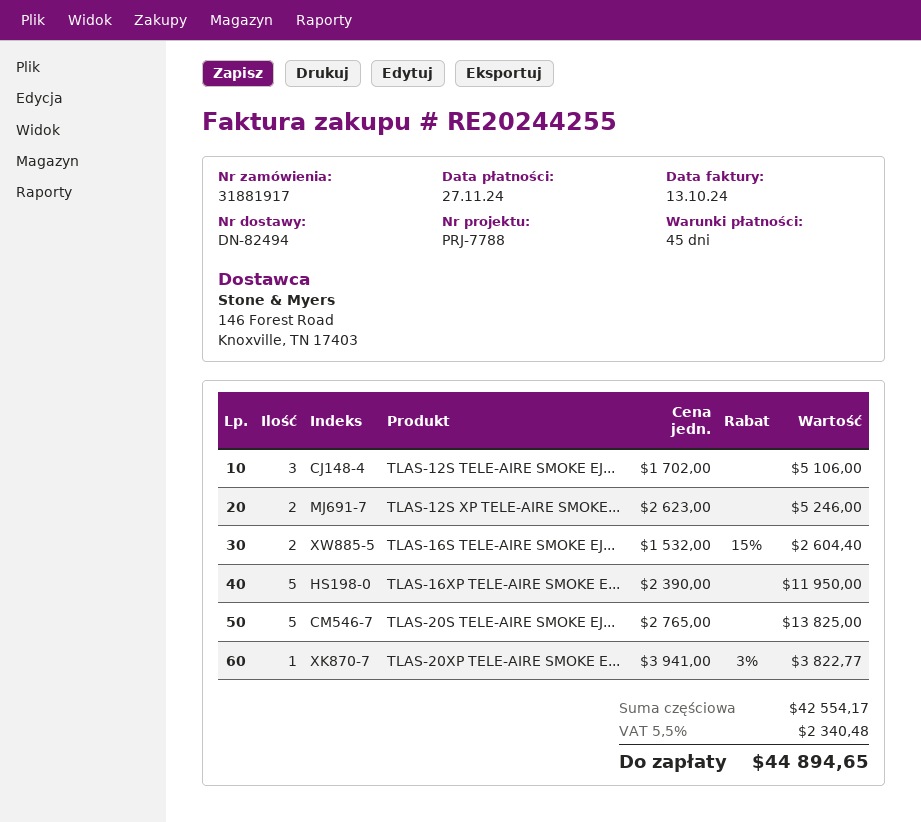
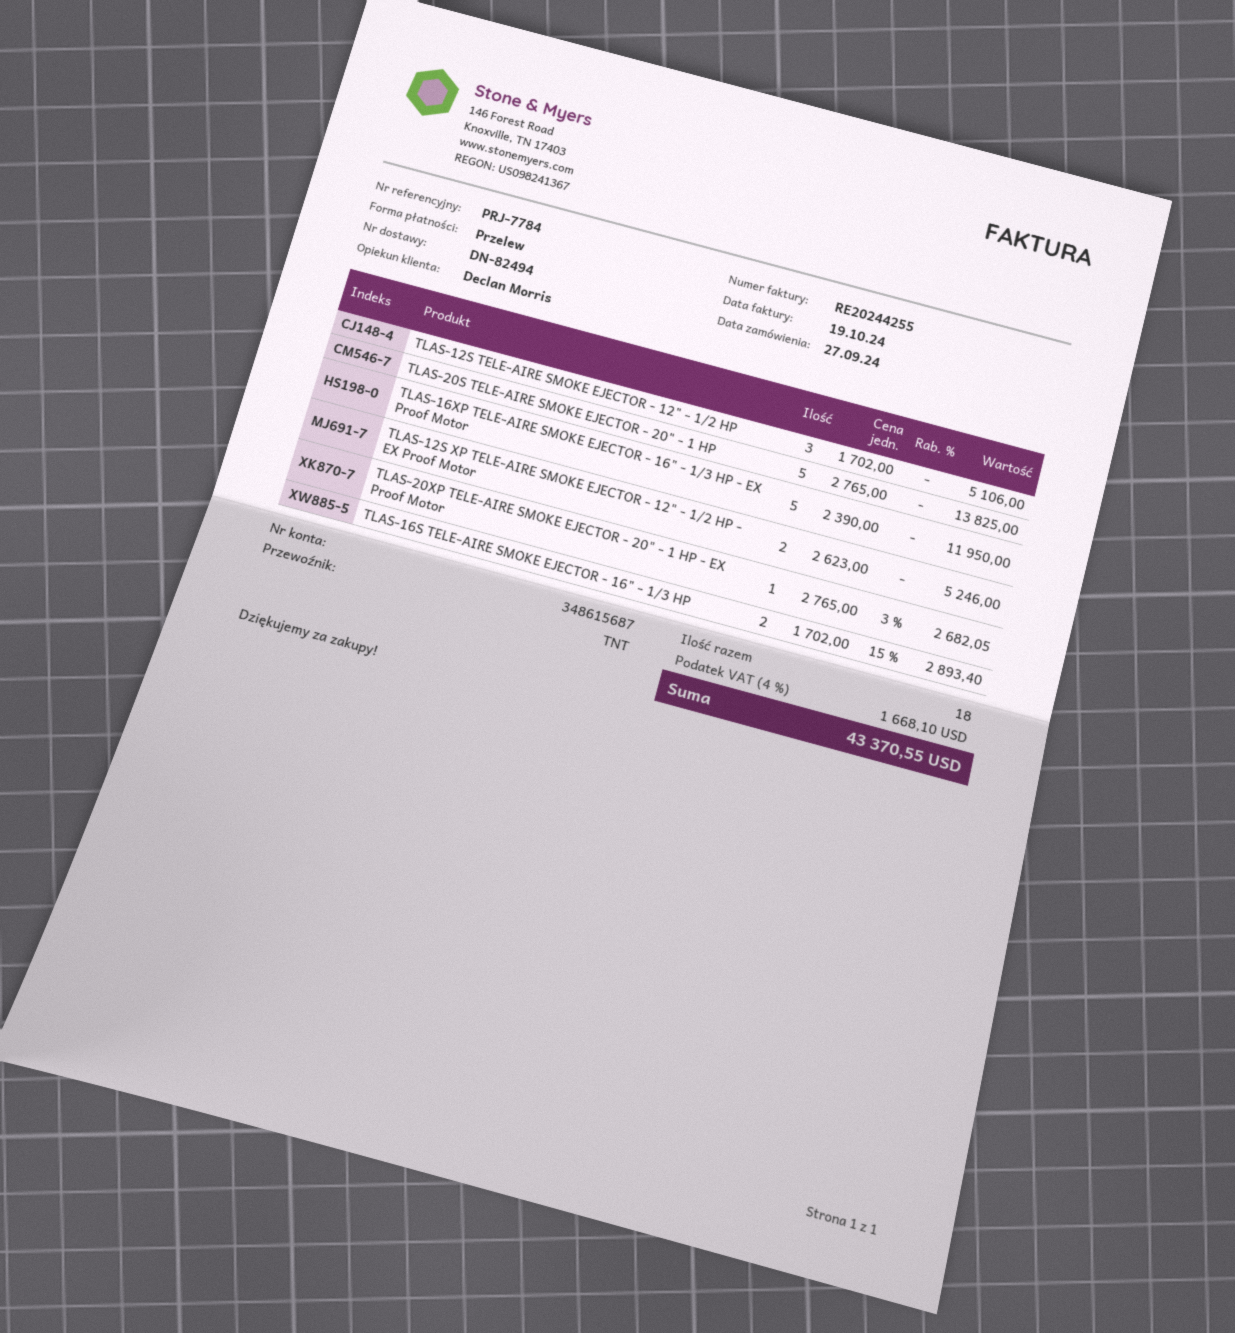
invoice date: 2024-10-13 -> 2024-10-19
reference: PRJ-7788 -> PRJ-7784
TLAS-16S TELE-AIRE SMOKE EJ...: 2 x 1532.00 - 15% = 2604.40 -> 2 x 1702.00 - 15% = 2893.40
TLAS-20XP TELE-AIRE SMOKE E...: 1 x 3941.00 - 3% = 3822.77 -> 1 x 2765.00 - 3% = 2682.05
tax: 5.5% = 2340.48 -> 4% = 1668.10
total: 44894.65 -> 43370.55

